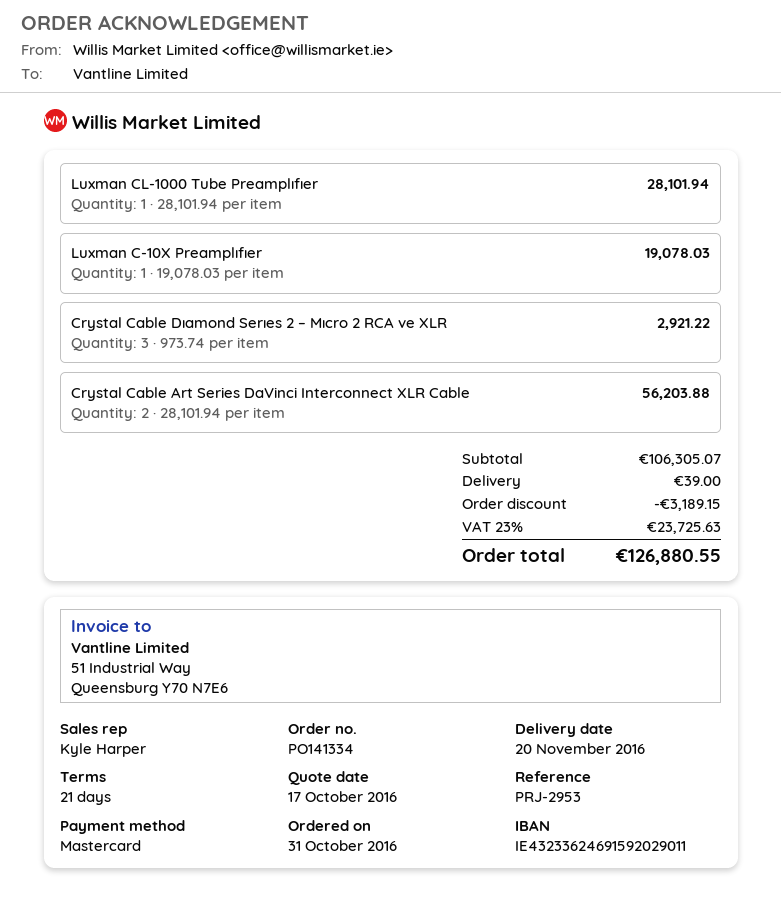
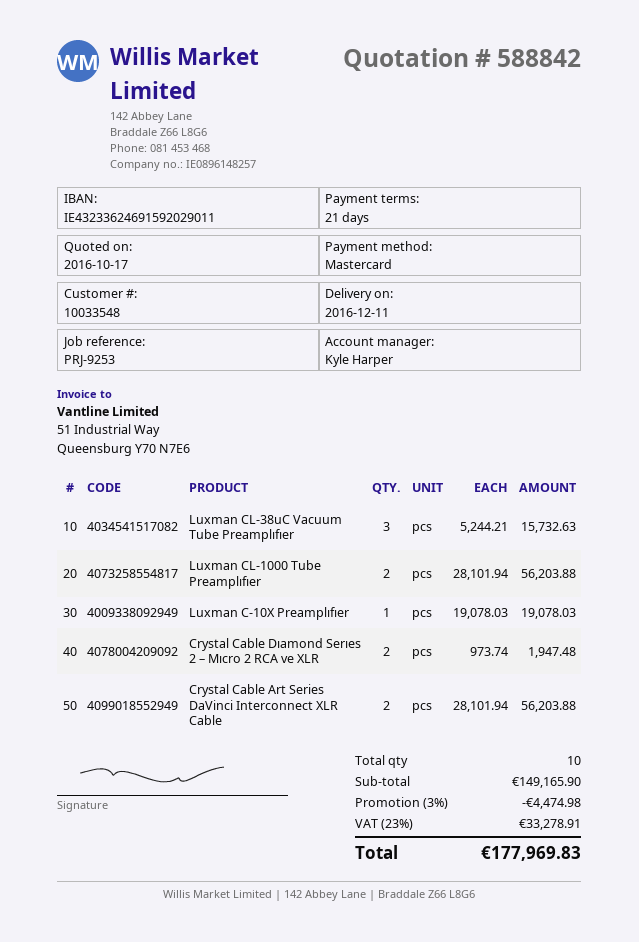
delivery date: 2016-11-20 -> 2016-12-11
reference: PRJ-2953 -> PRJ-9253
Luxman CL-1000 Tube Preamplıfıer: 1 x 28101.94 = 28101.94 -> 2 x 28101.94 = 56203.88
Crystal Cable Dıamond Serıes 2 – Mıcro 2 RCA ve XLR: 3 x 973.74 = 2921.22 -> 2 x 973.74 = 1947.48
Luxman CL-38uC Vacuum Tube Preamplıfıer: none -> 3 x 5244.21 = 15732.63
subtotal: 106305.07 -> 149165.90
discount: 3189.15 -> 4474.98
shipping: 39.00 -> none
tax: 23% = 23725.63 -> 23% = 33278.91
total: 126880.55 -> 177969.83

